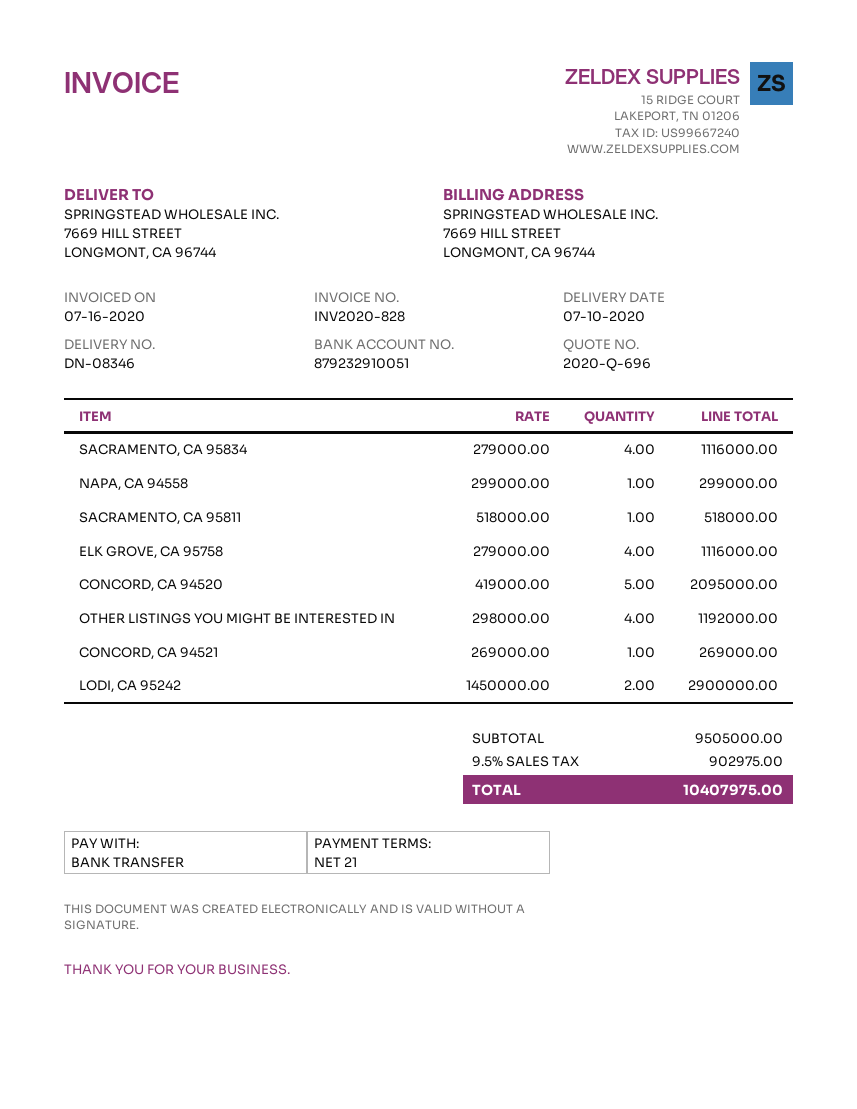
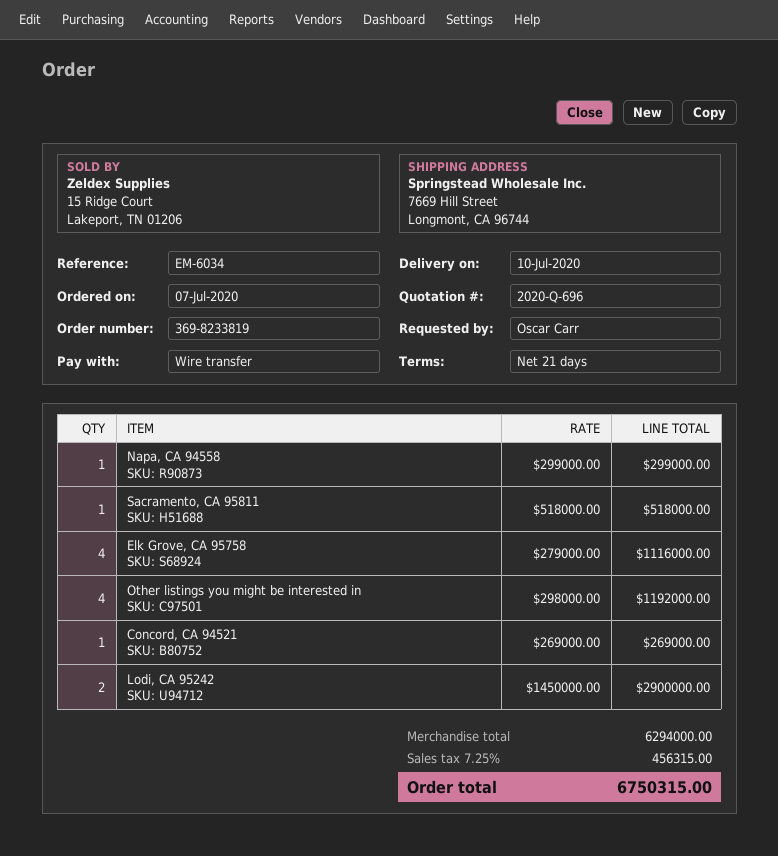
SACRAMENTO, CA 95834: 4 x 279000.00 = 1116000.00 -> none
CONCORD, CA 94520: 5 x 419000.00 = 2095000.00 -> none
subtotal: 9505000.00 -> 6294000.00
tax: 9.5% = 902975.00 -> 7.25% = 456315.00
total: 10407975.00 -> 6750315.00

